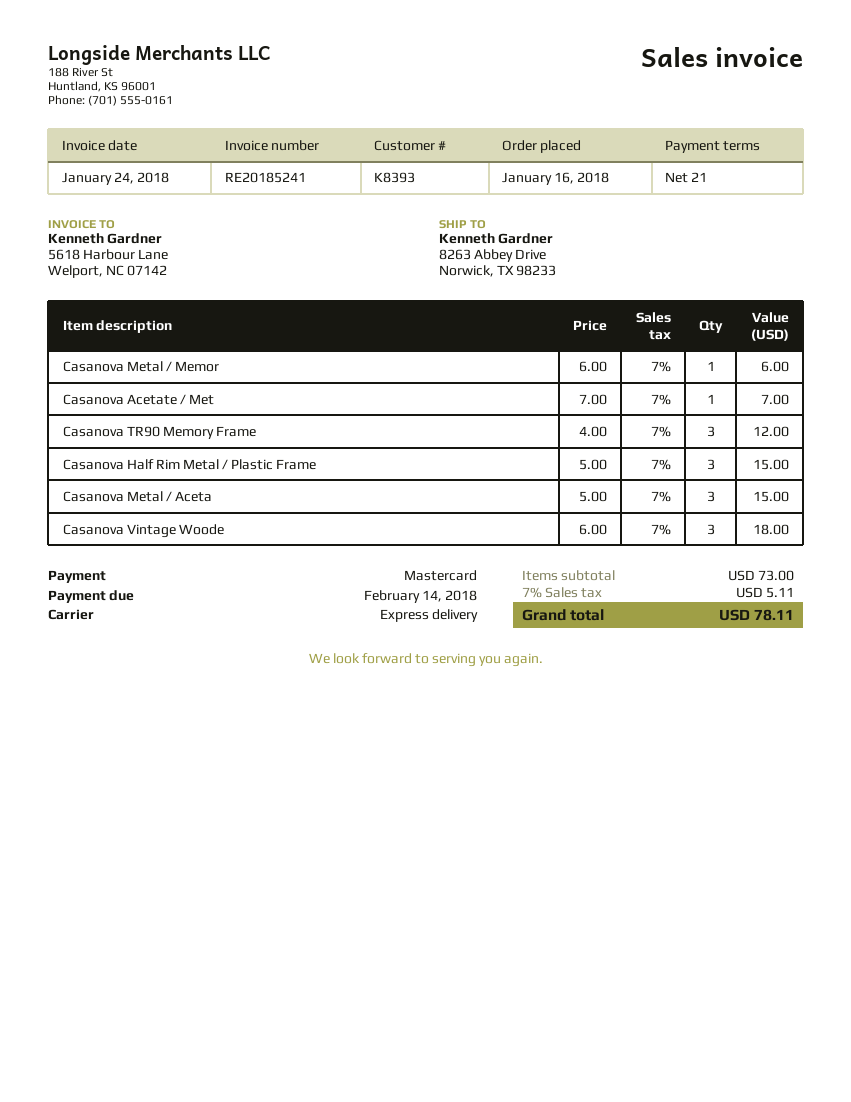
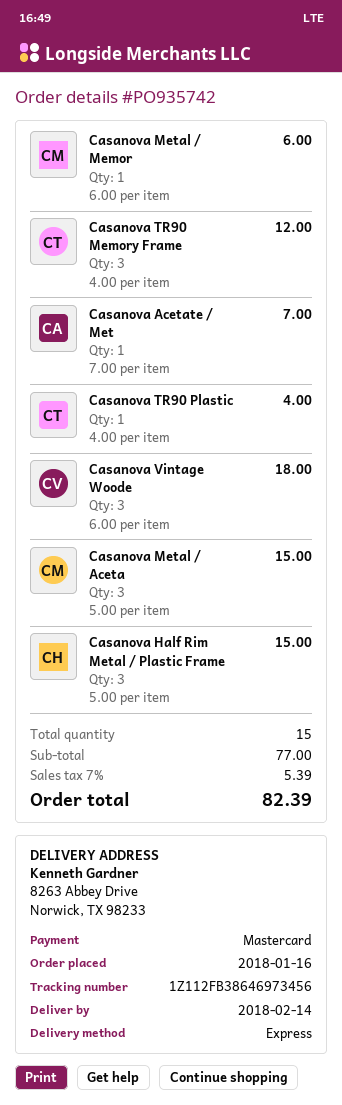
Casanova TR90 Plastic: none -> 1 x 4.00 = 4.00
subtotal: 73.00 -> 77.00
tax: 7% = 5.11 -> 7% = 5.39
total: 78.11 -> 82.39

